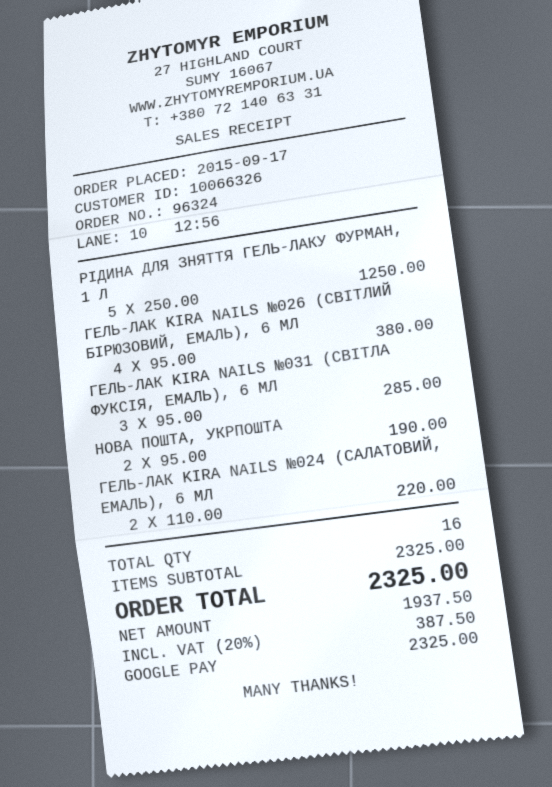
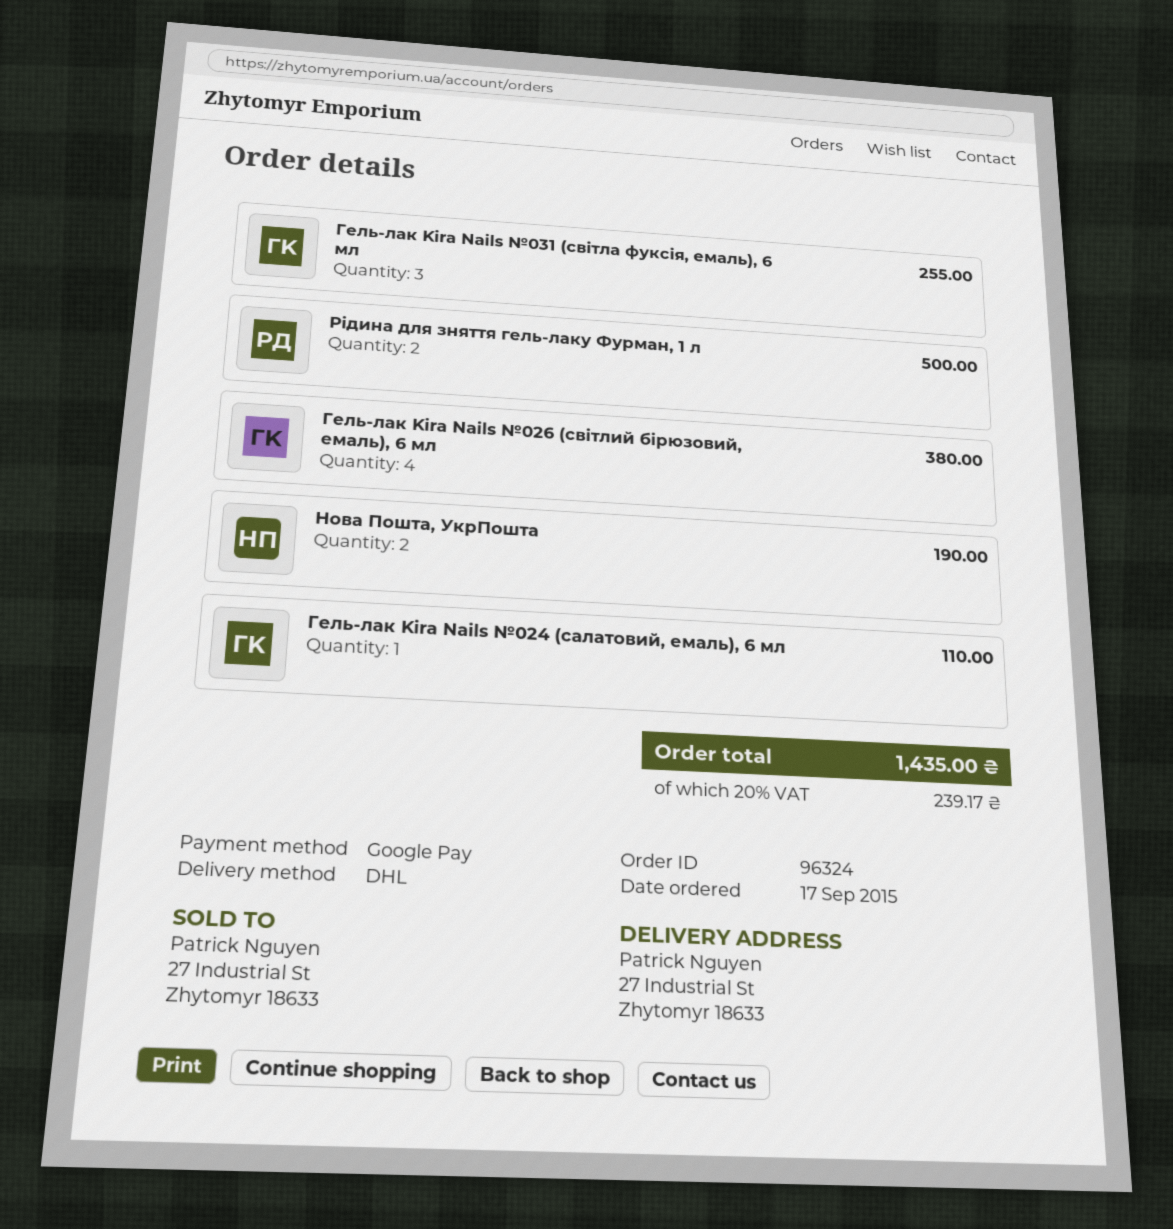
РІДИНА ДЛЯ ЗНЯТТЯ ГЕЛЬ-ЛАКУ ФУРМАН, 1 Л: 5 for 1250.00 -> 2 for 500.00
ГЕЛЬ-ЛАК KIRA NAILS №031 (СВІТЛА ФУКСІЯ, ЕМАЛЬ), 6 МЛ: 3 for 285.00 -> 3 for 255.00
ГЕЛЬ-ЛАК KIRA NAILS №024 (САЛАТОВИЙ, ЕМАЛЬ), 6 МЛ: 2 for 220.00 -> 1 for 110.00
tax: 20% = 387.50 -> 20% = 239.17
total: 2325.00 -> 1435.00

